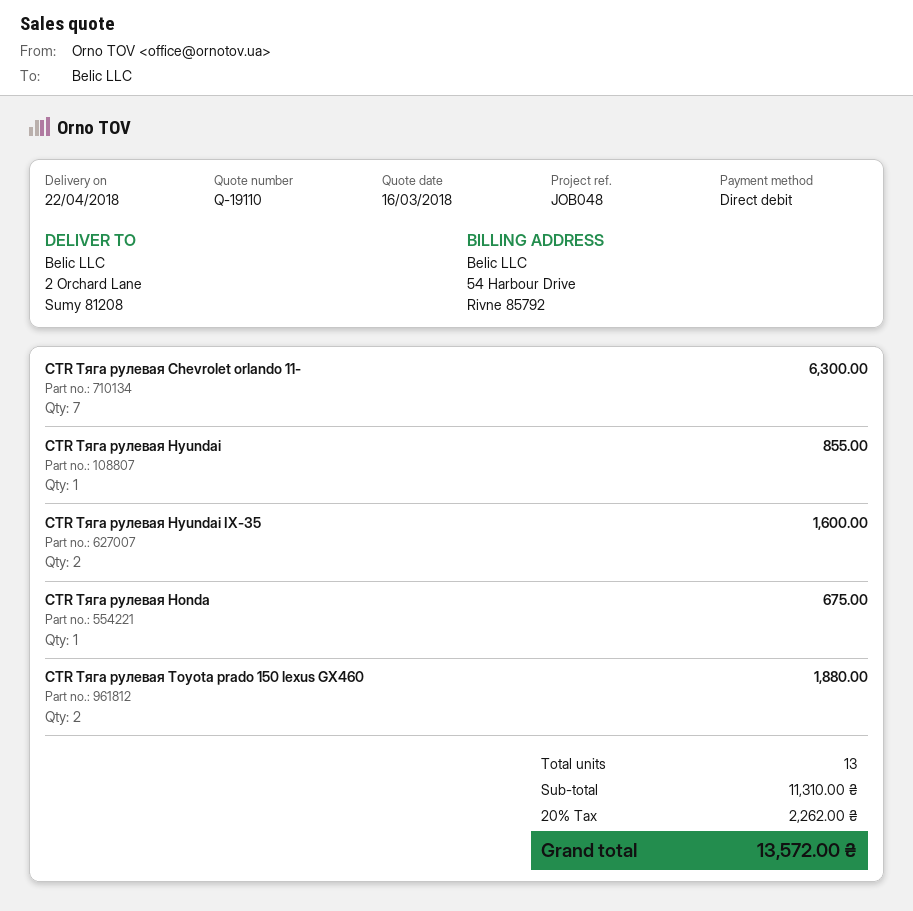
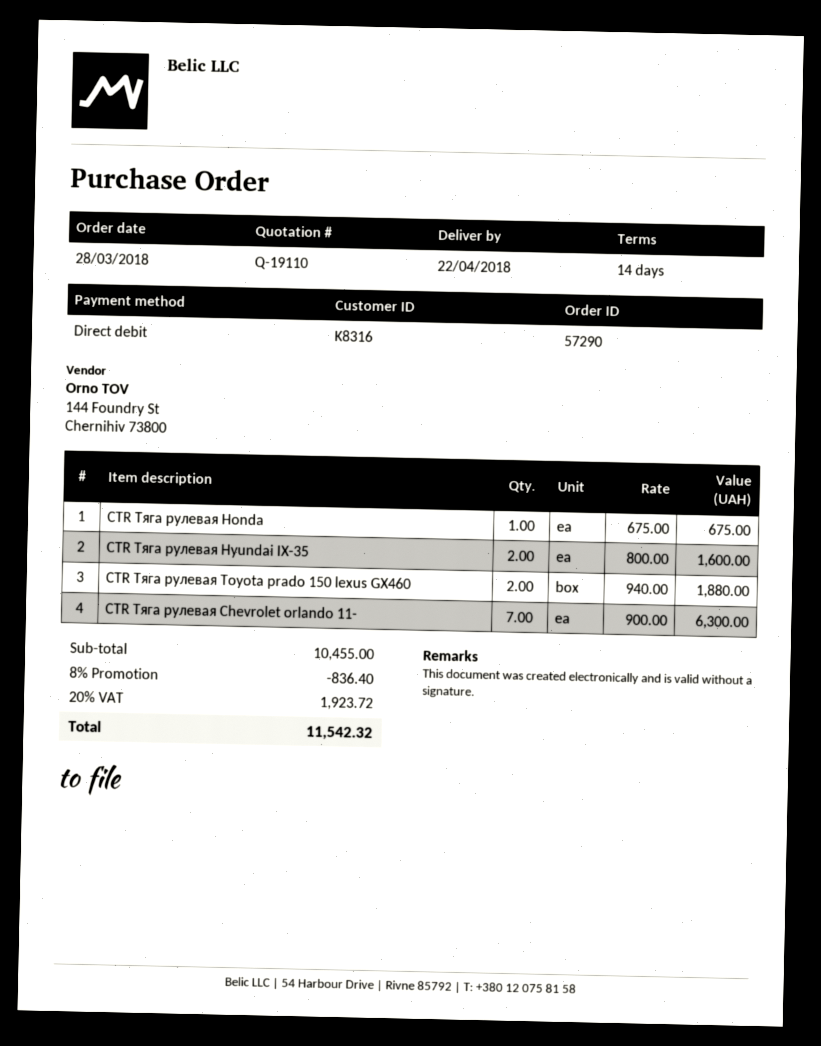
CTR Тяга рулевая Hyundai: 1 for 855.00 -> none
subtotal: 11310.00 -> 10455.00
discount: none -> 8% = 836.40
tax: 20% = 2262.00 -> 20% = 1923.72
total: 13572.00 -> 11542.32

